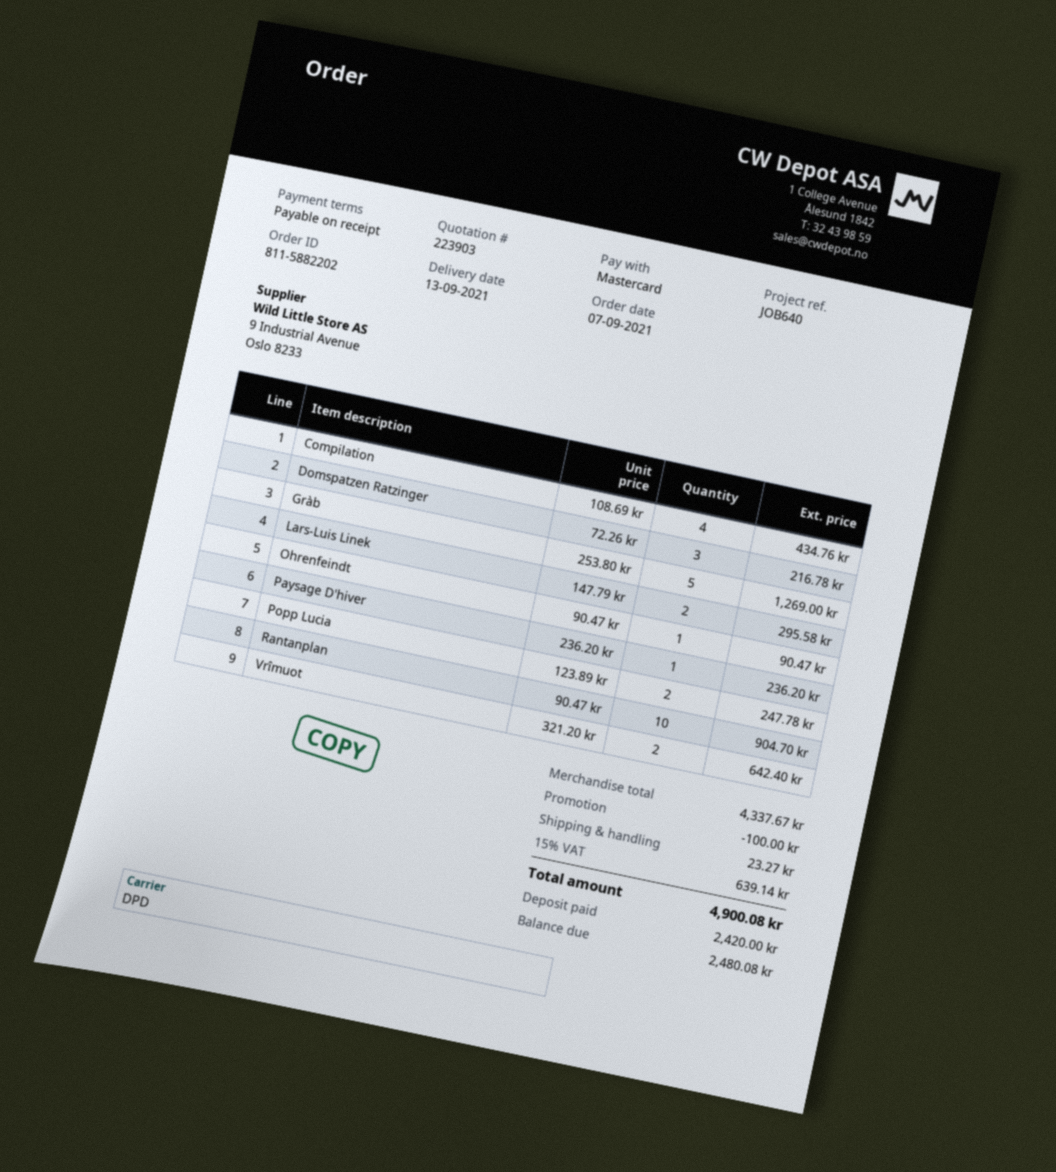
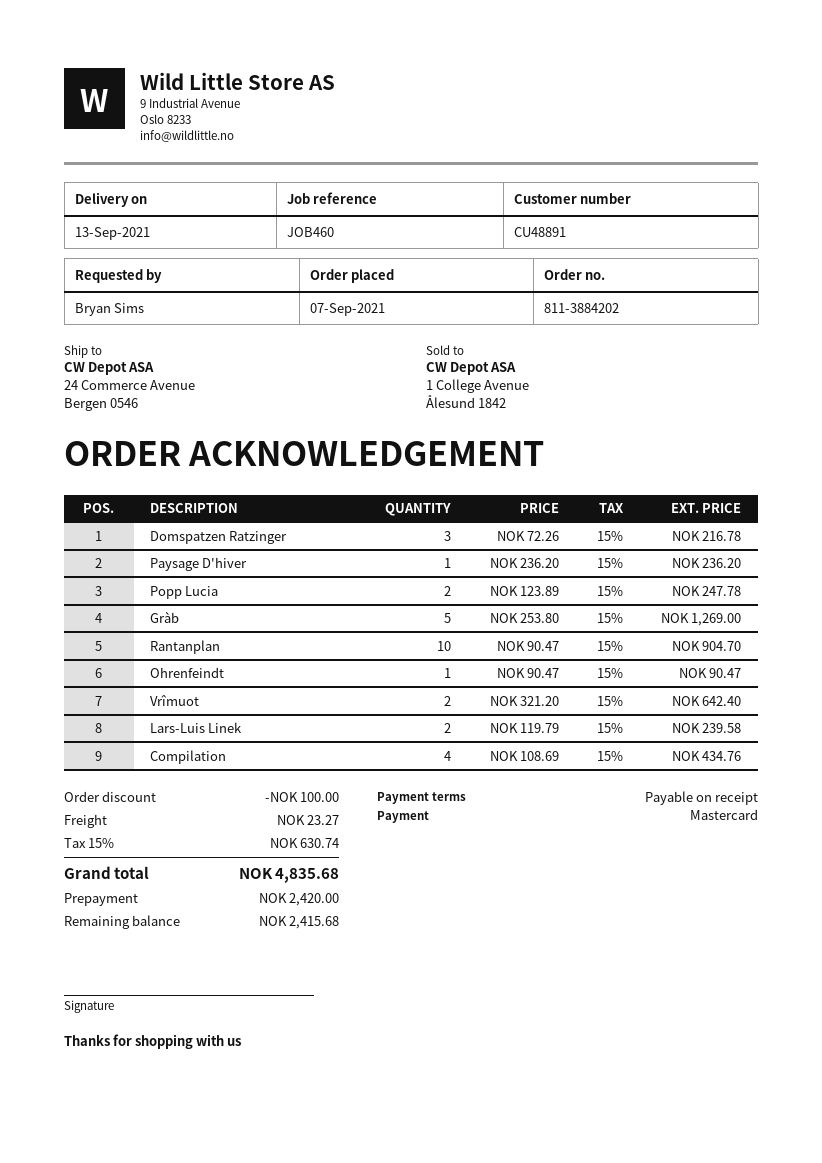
order number: 811-5882202 -> 811-3884202
reference: JOB640 -> JOB460
Lars-Luis Linek: 2 x 147.79 = 295.58 -> 2 x 119.79 = 239.58
tax: 15% = 639.14 -> 15% = 630.74
total: 4900.08 -> 4835.68
balance: 2480.08 -> 2415.68

